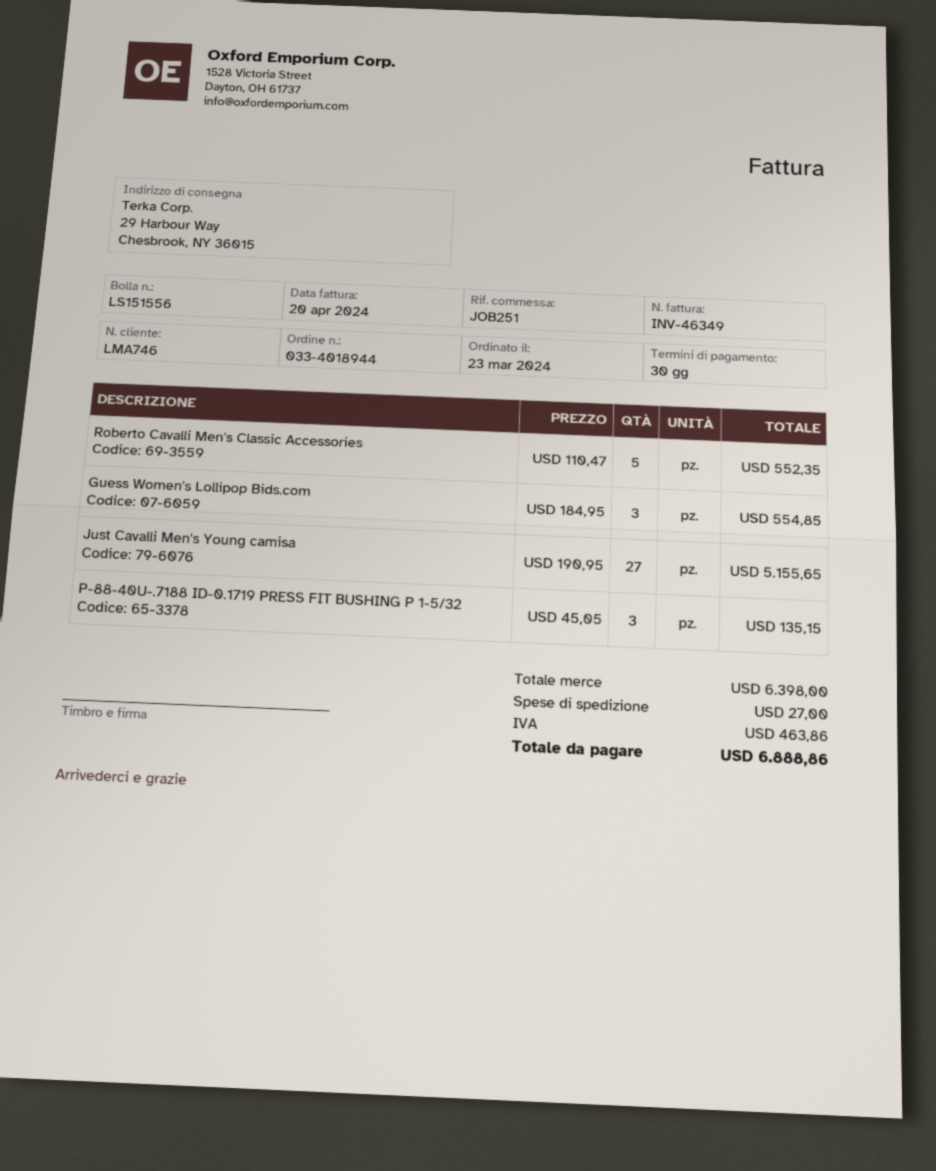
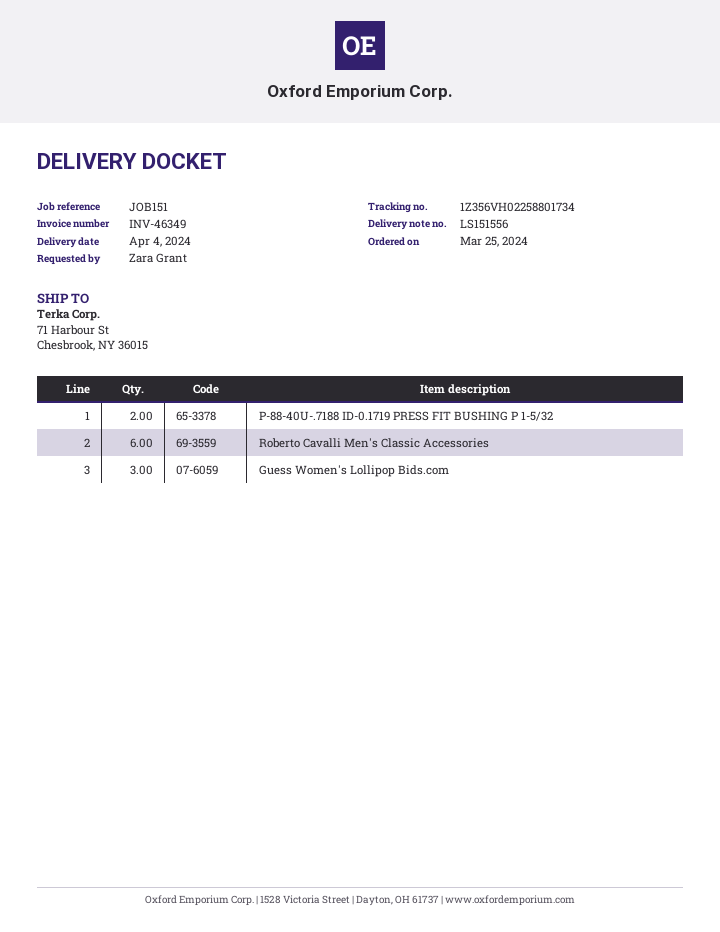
order date: 2024-03-23 -> 2024-03-25
reference: JOB251 -> JOB151
ship to: 29 Harbour Way, Chesbrook, NY 36015 -> 71 Harbour St, Chesbrook, NY 36015
Roberto Cavalli Men's Classic Accessories: 5 -> 6
Just Cavalli Men's Young camisa: 27 -> none
P-88-40U-.7188 ID-0.1719 PRESS FIT BUSHING P 1-5/32: 3 -> 2

